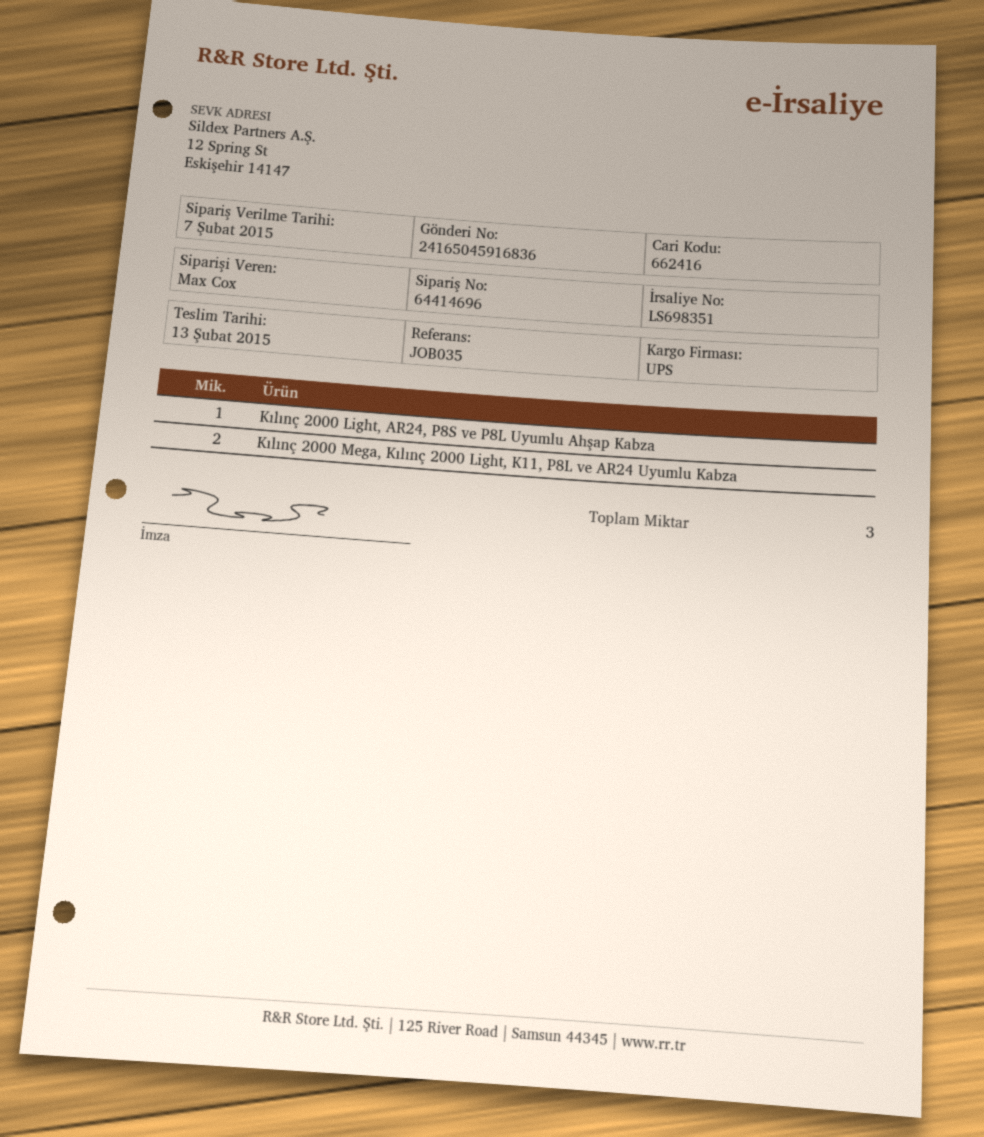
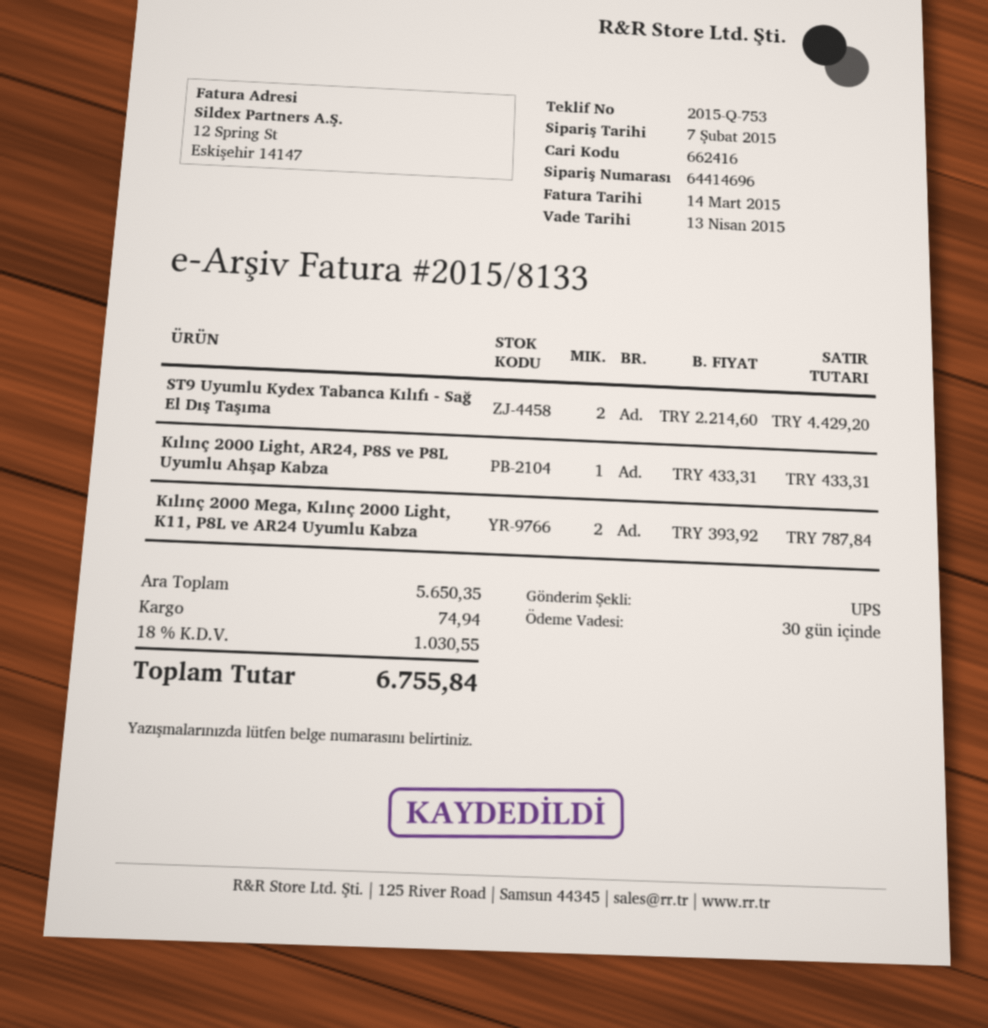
ST9 Uyumlu Kydex Tabanca Kılıfı - Sağ El Dış Taşıma: none -> 2

